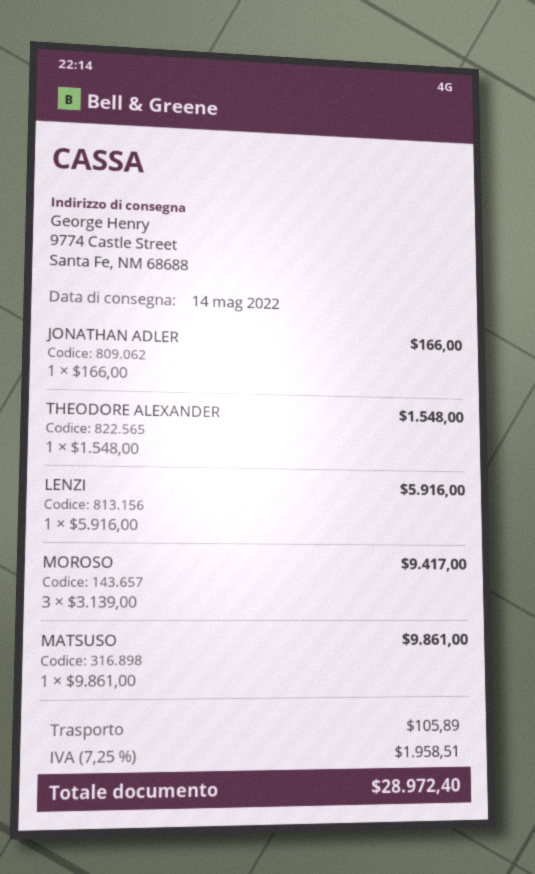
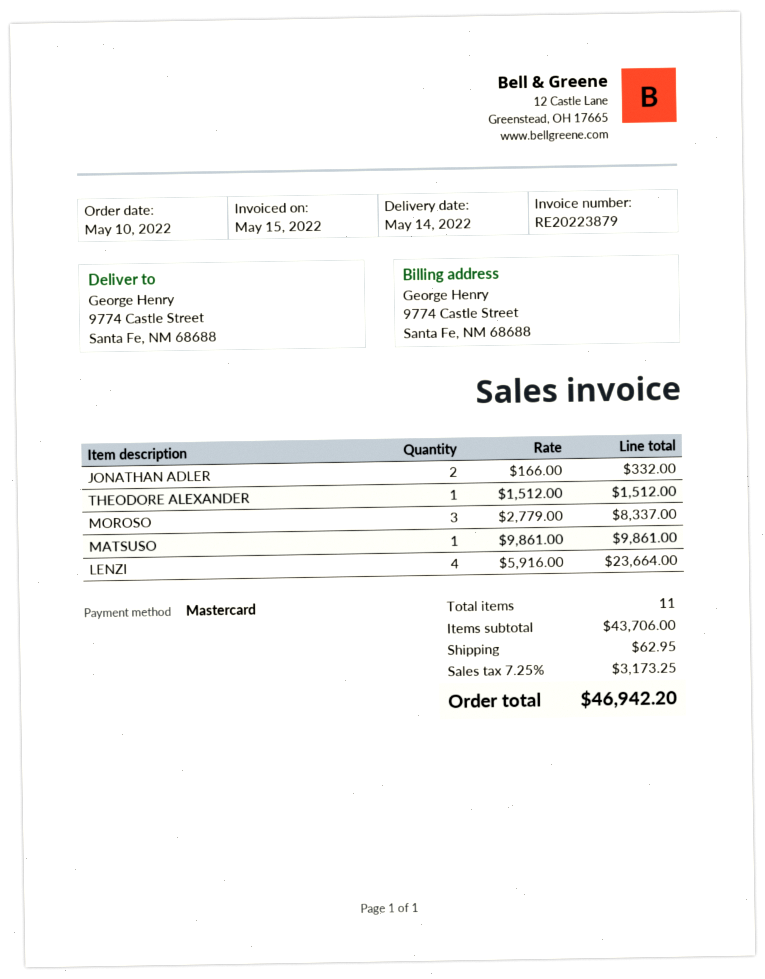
JONATHAN ADLER: 1 x 166.00 = 166.00 -> 2 x 166.00 = 332.00
THEODORE ALEXANDER: 1 x 1548.00 = 1548.00 -> 1 x 1512.00 = 1512.00
LENZI: 1 x 5916.00 = 5916.00 -> 4 x 5916.00 = 23664.00
MOROSO: 3 x 3139.00 = 9417.00 -> 3 x 2779.00 = 8337.00
shipping: 105.89 -> 62.95
tax: 7.25% = 1958.51 -> 7.25% = 3173.25
total: 28972.40 -> 46942.20

